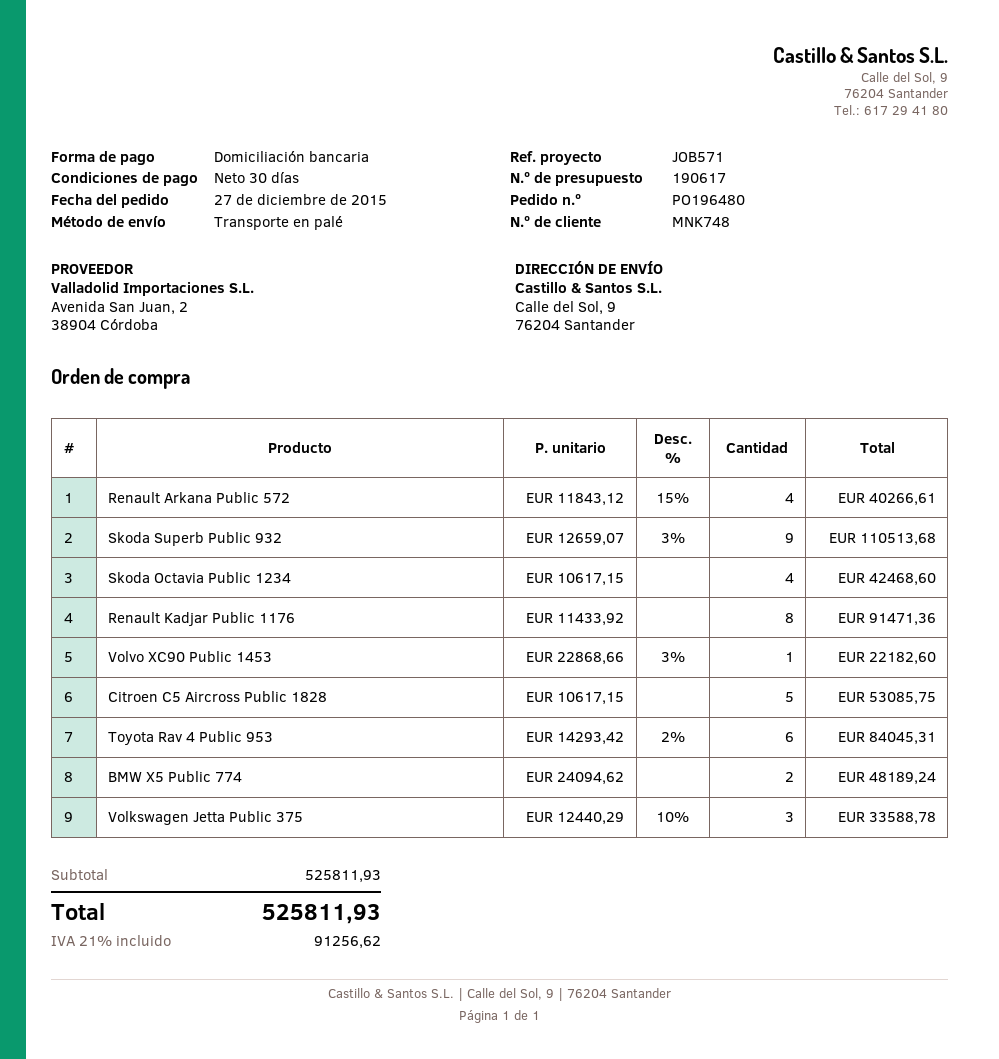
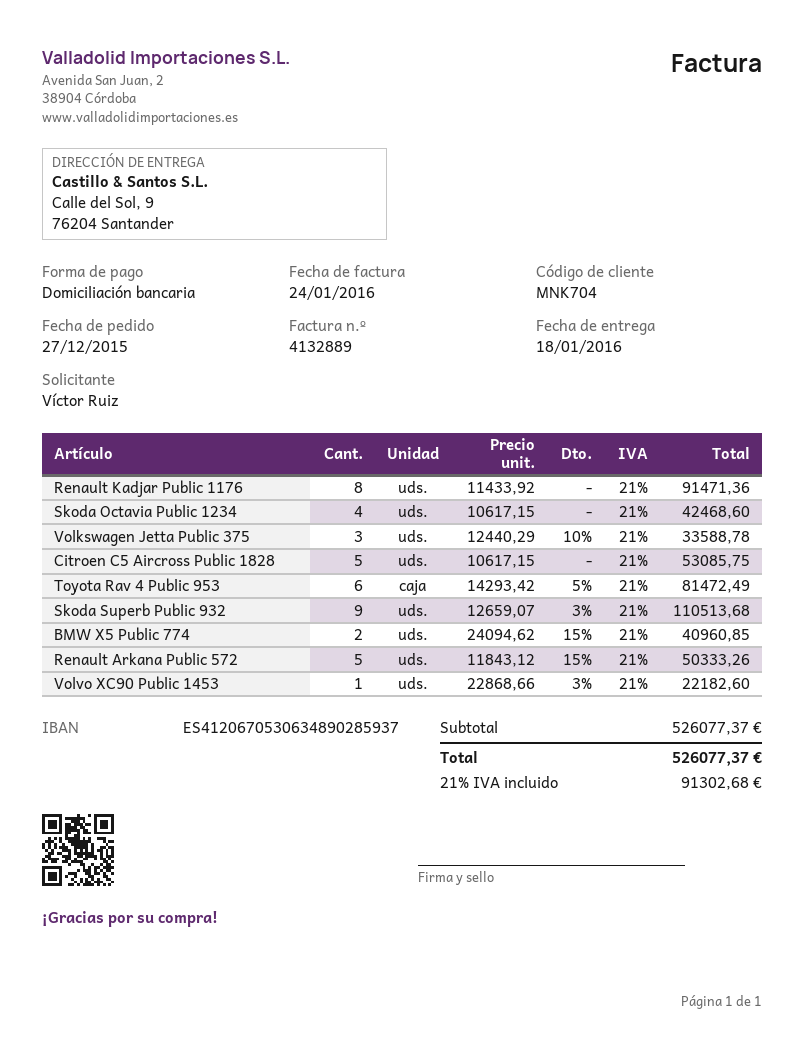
customer number: MNK748 -> MNK704
Renault Arkana Public 572: 4 x 11843.12 - 15% = 40266.61 -> 5 x 11843.12 - 15% = 50333.26
Toyota Rav 4 Public 953: 6 x 14293.42 - 2% = 84045.31 -> 6 x 14293.42 - 5% = 81472.49
BMW X5 Public 774: 2 x 24094.62 = 48189.24 -> 2 x 24094.62 - 15% = 40960.85
subtotal: 525811.93 -> 526077.37
tax: 21% = 91256.62 -> 21% = 91302.68
total: 525811.93 -> 526077.37

